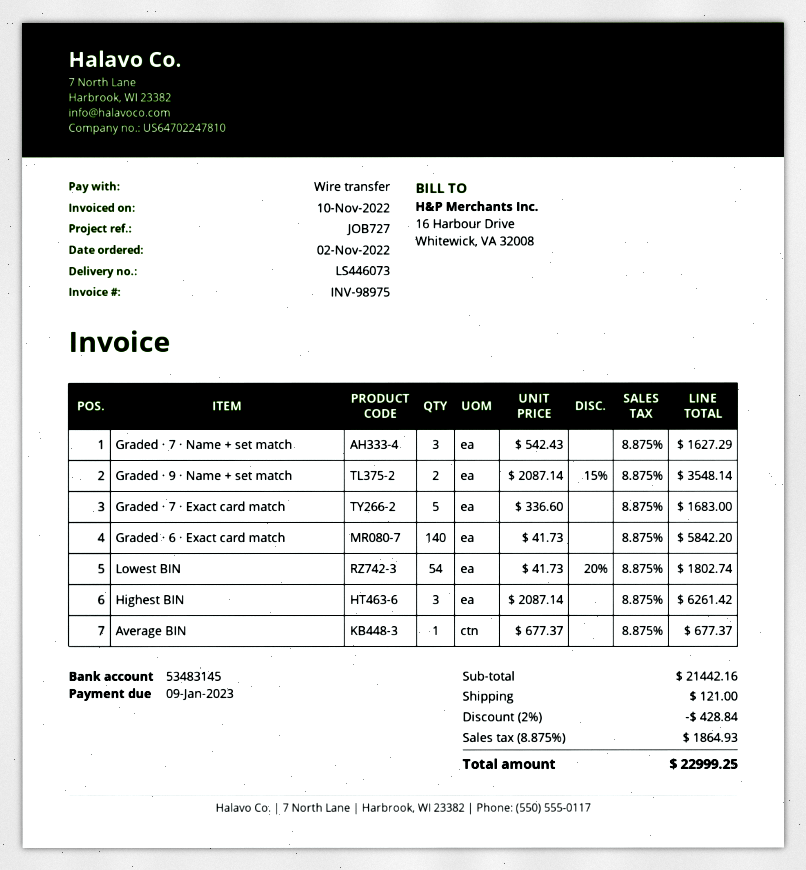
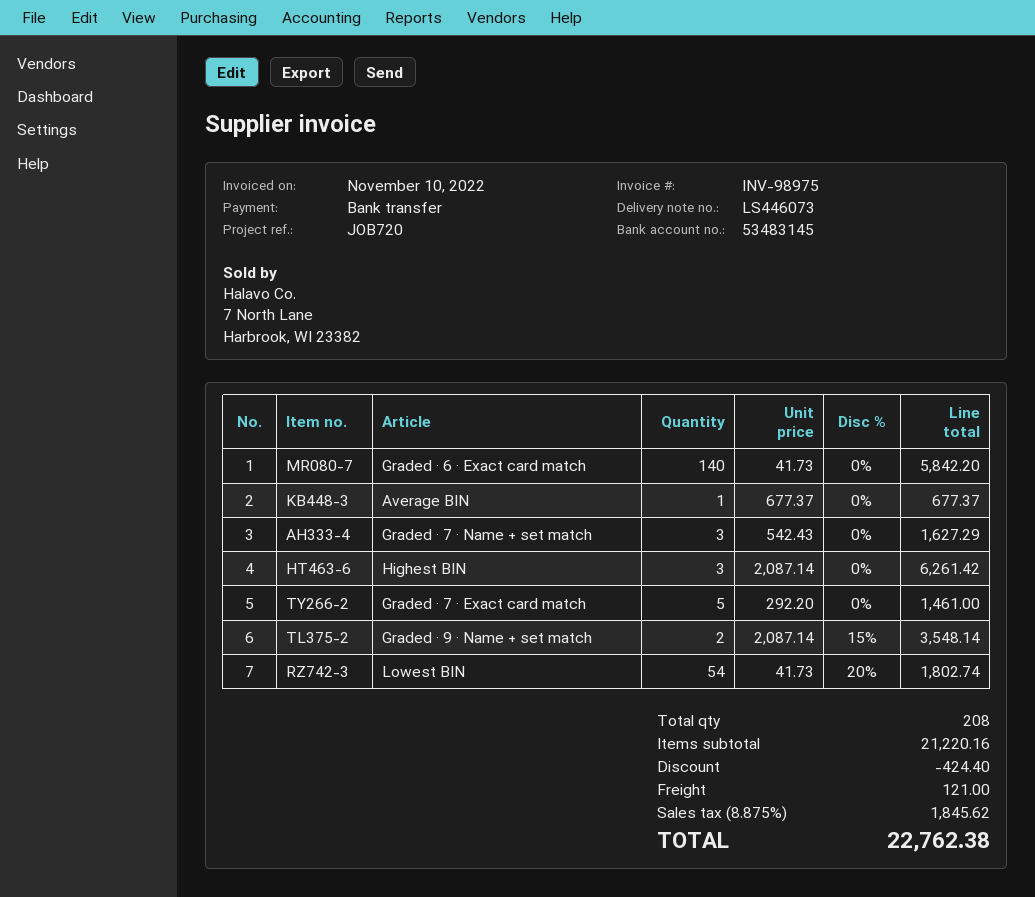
reference: JOB727 -> JOB720
Graded · 7 · Exact card match: 5 x 336.60 = 1683.00 -> 5 x 292.20 = 1461.00
subtotal: 21442.16 -> 21220.16
discount: 428.84 -> 424.40
tax: 8.875% = 1864.93 -> 8.875% = 1845.62
total: 22999.25 -> 22762.38

